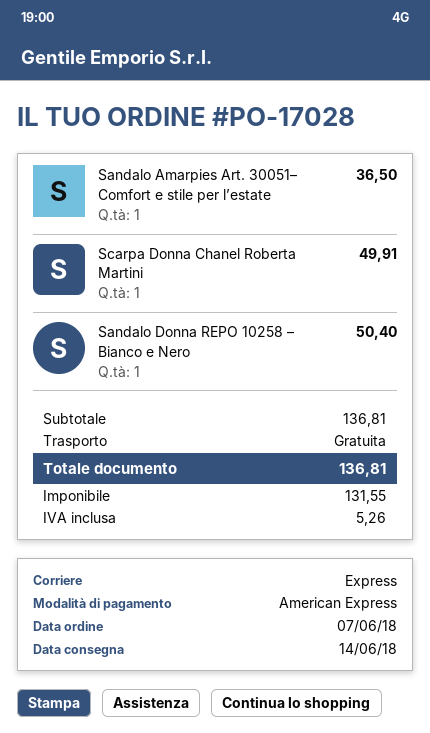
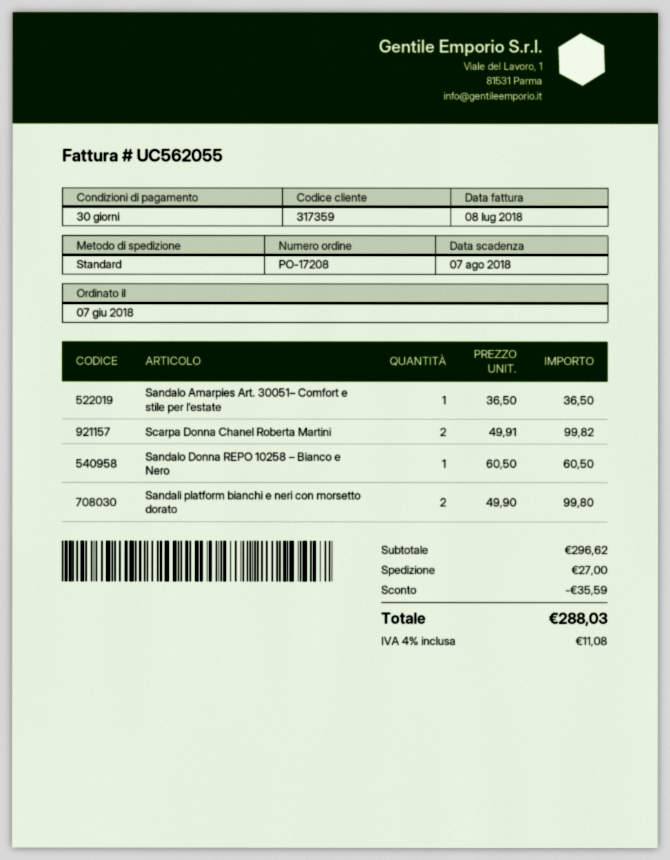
order number: PO-17028 -> PO-17208
shipping method: express -> standard
Scarpa Donna Chanel Roberta Martini: 1 for 49.91 -> 2 for 99.82
Sandalo Donna REPO 10258 – Bianco e Nero: 1 for 50.40 -> 1 for 60.50
Sandali platform bianchi e neri con morsetto dorato: none -> 2 for 99.80
subtotal: 136.81 -> 296.62
discount: none -> 35.59
shipping: 0.00 -> 27.00
tax: 5.26 -> 11.08
total: 136.81 -> 288.03

